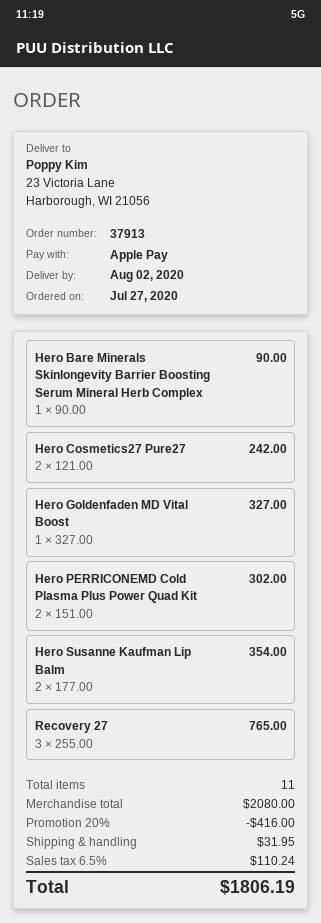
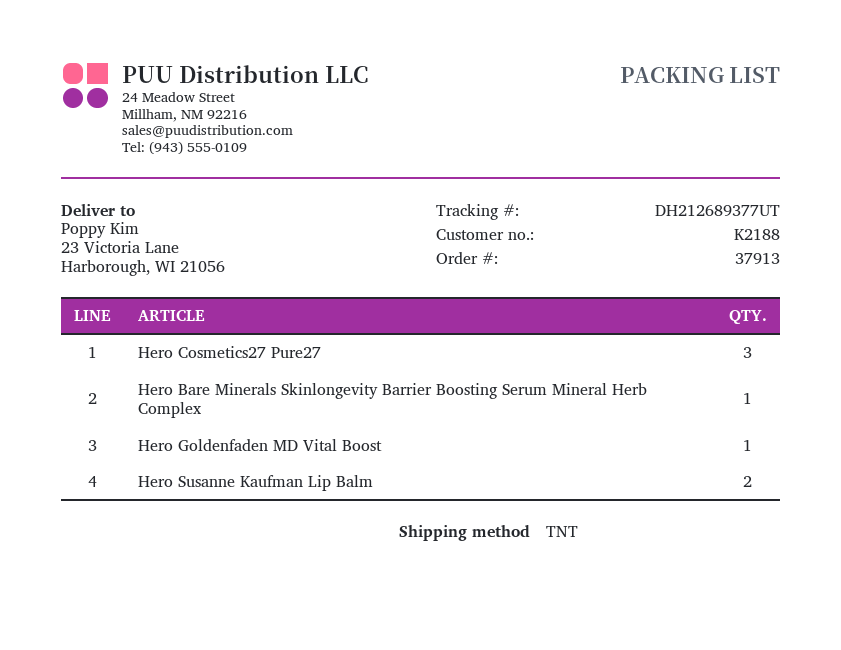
Hero Cosmetics27 Pure27: 2 -> 3
Hero PERRICONEMD Cold Plasma Plus Power Quad Kit: 2 -> none
Recovery 27: 3 -> none

